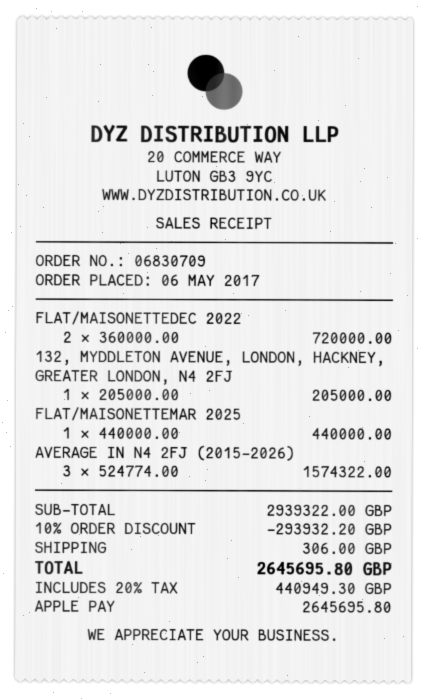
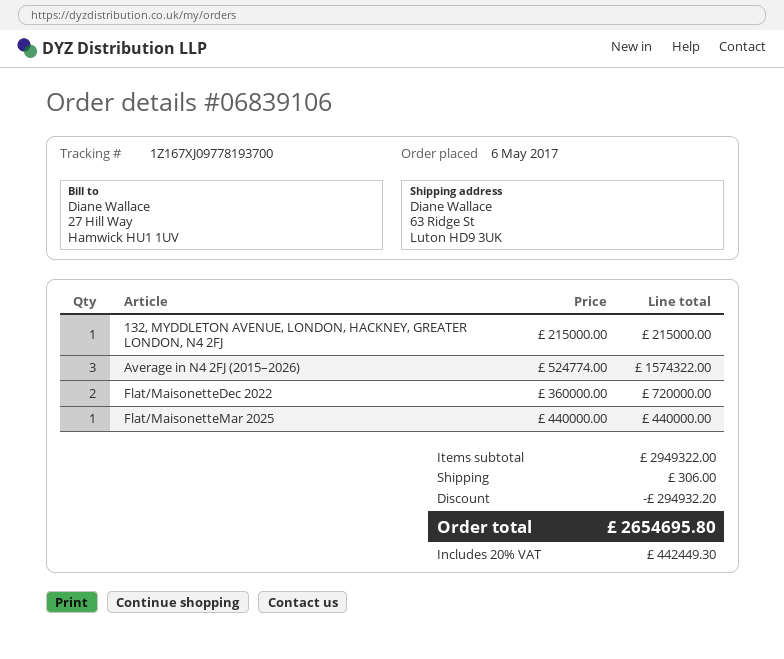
order number: 06830709 -> 06839106
132, MYDDLETON AVENUE, LONDON, HACKNEY, GREATER LONDON, N4 2FJ: 1 x 205000.00 = 205000.00 -> 1 x 215000.00 = 215000.00
subtotal: 2939322.00 -> 2949322.00
discount: 293932.20 -> 294932.20
tax: 20% = 440949.30 -> 20% = 442449.30
total: 2645695.80 -> 2654695.80

